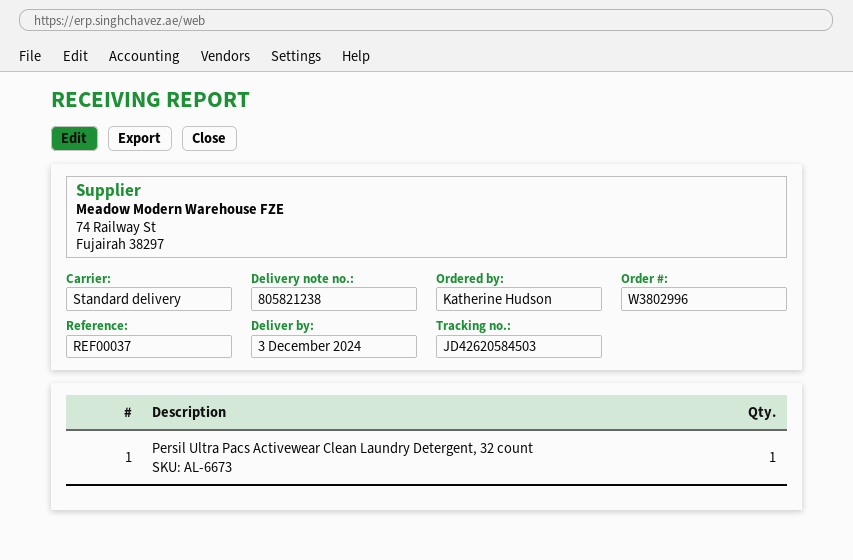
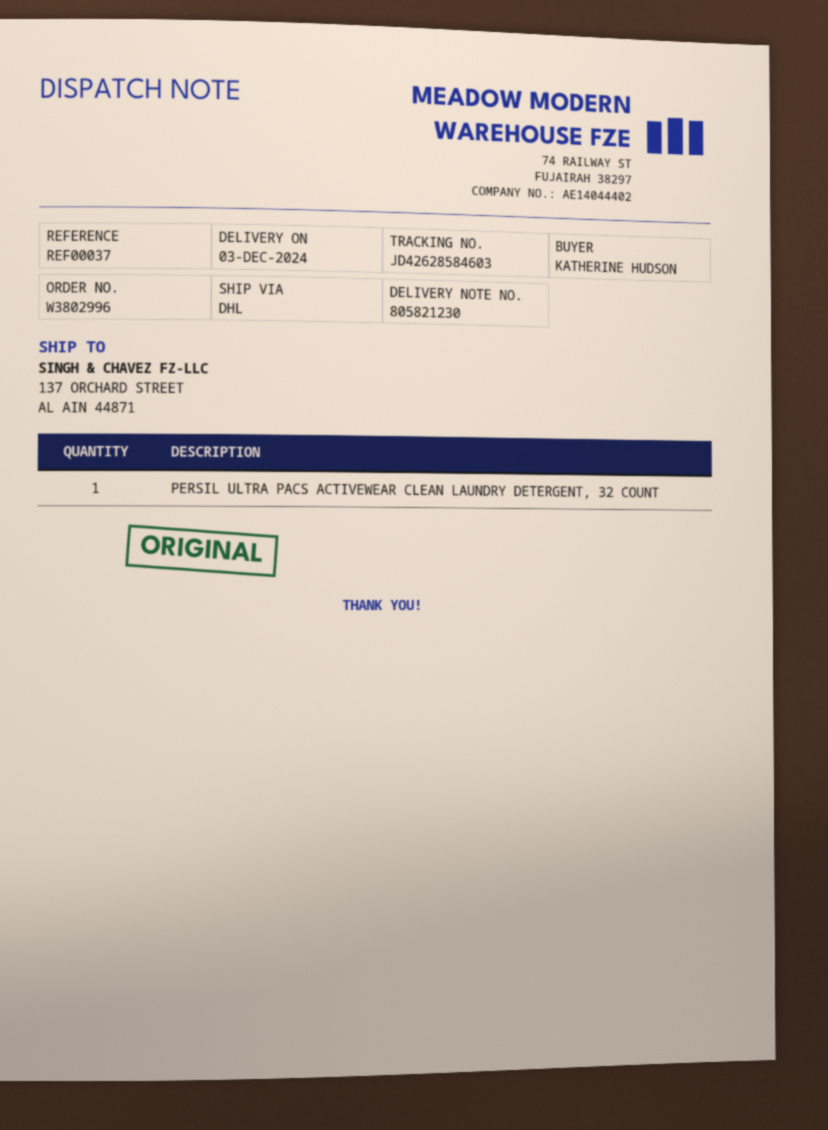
delivery note number: 805821238 -> 805821230
shipping method: standard -> DHL
tracking number: JD42620584503 -> JD42628584603

